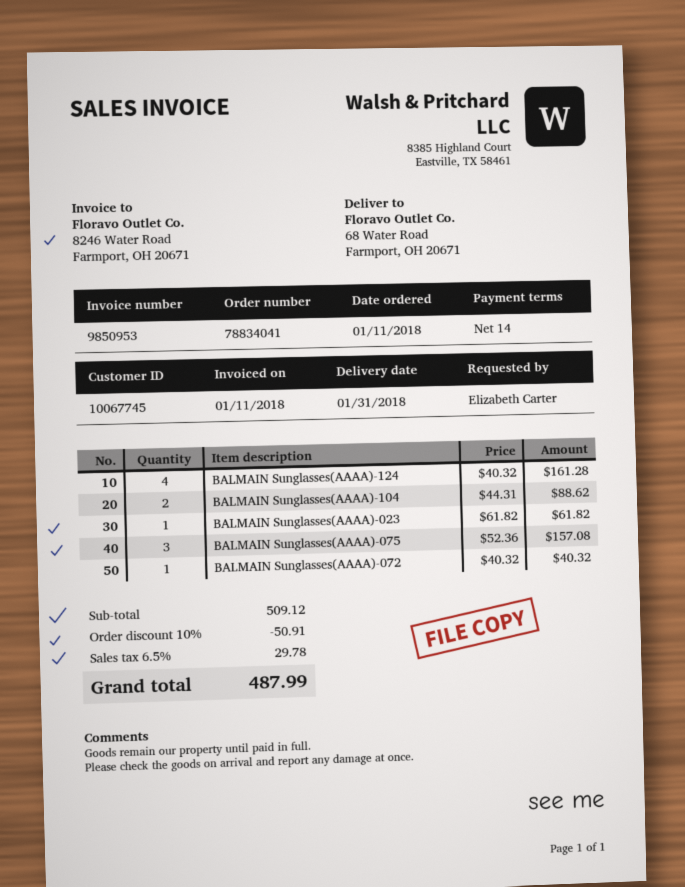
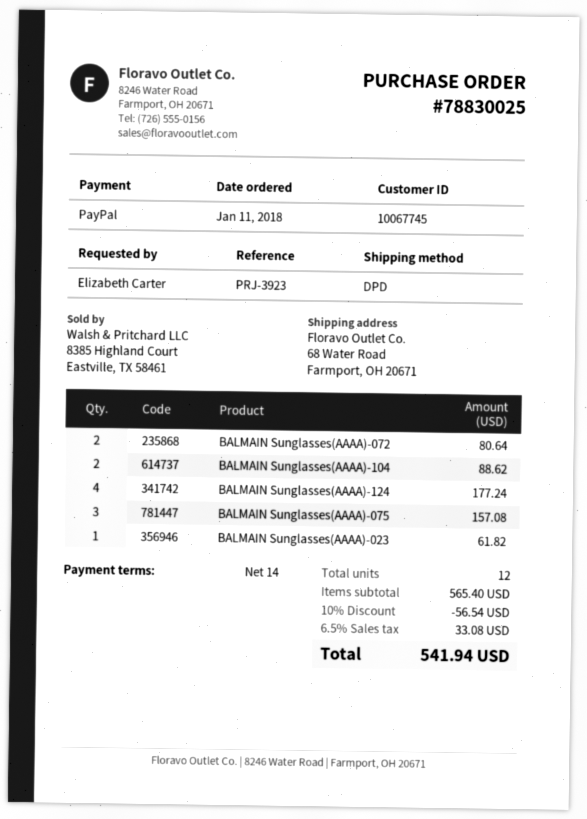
order number: 78834041 -> 78830025
BALMAIN Sunglasses(AAAA)-124: 4 for 161.28 -> 4 for 177.24
BALMAIN Sunglasses(AAAA)-072: 1 for 40.32 -> 2 for 80.64
subtotal: 509.12 -> 565.40
discount: 10% = 50.91 -> 10% = 56.54
tax: 6.5% = 29.78 -> 6.5% = 33.08
total: 487.99 -> 541.94

